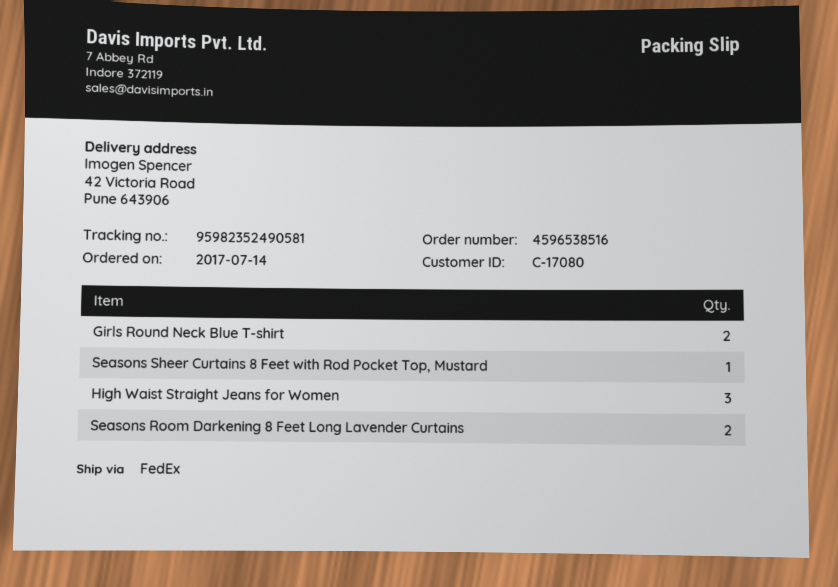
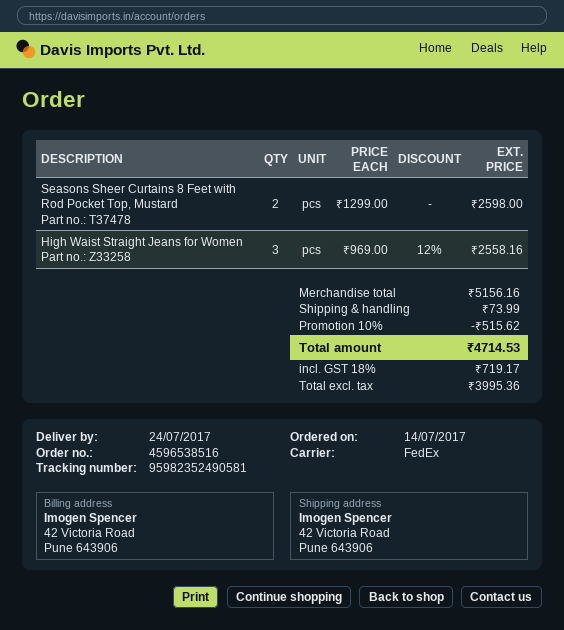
Girls Round Neck Blue T-shirt: 2 -> none
Seasons Sheer Curtains 8 Feet with Rod Pocket Top, Mustard: 1 -> 2
Seasons Room Darkening 8 Feet Long Lavender Curtains: 2 -> none

